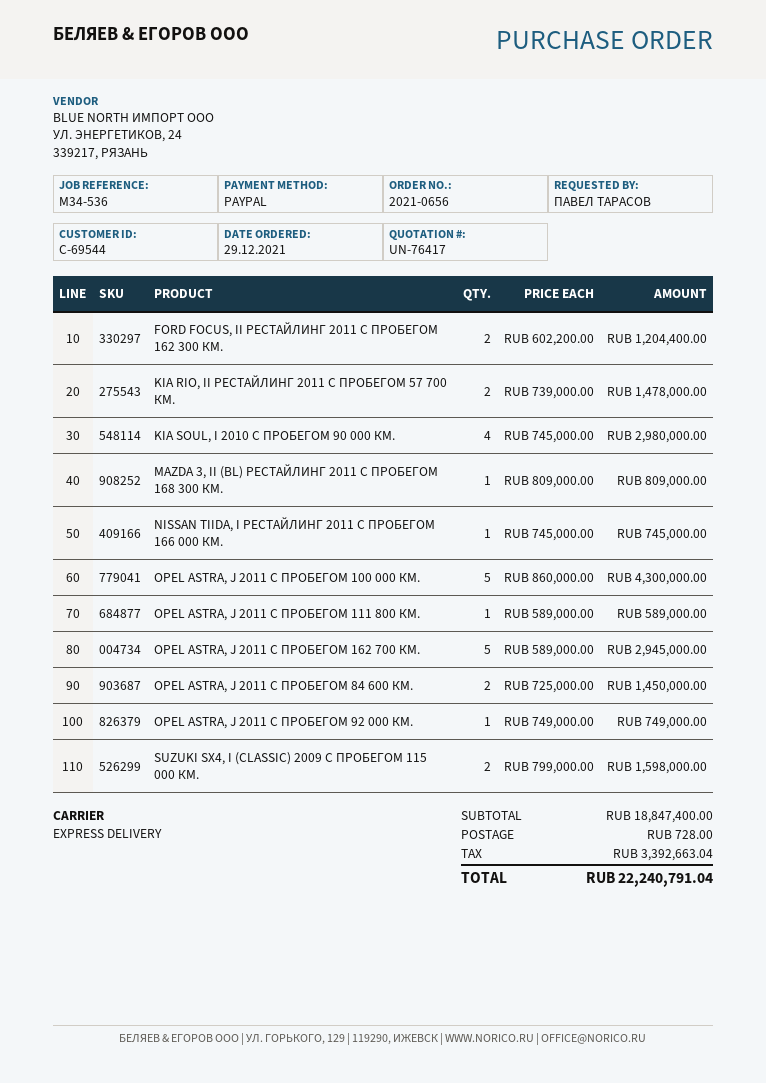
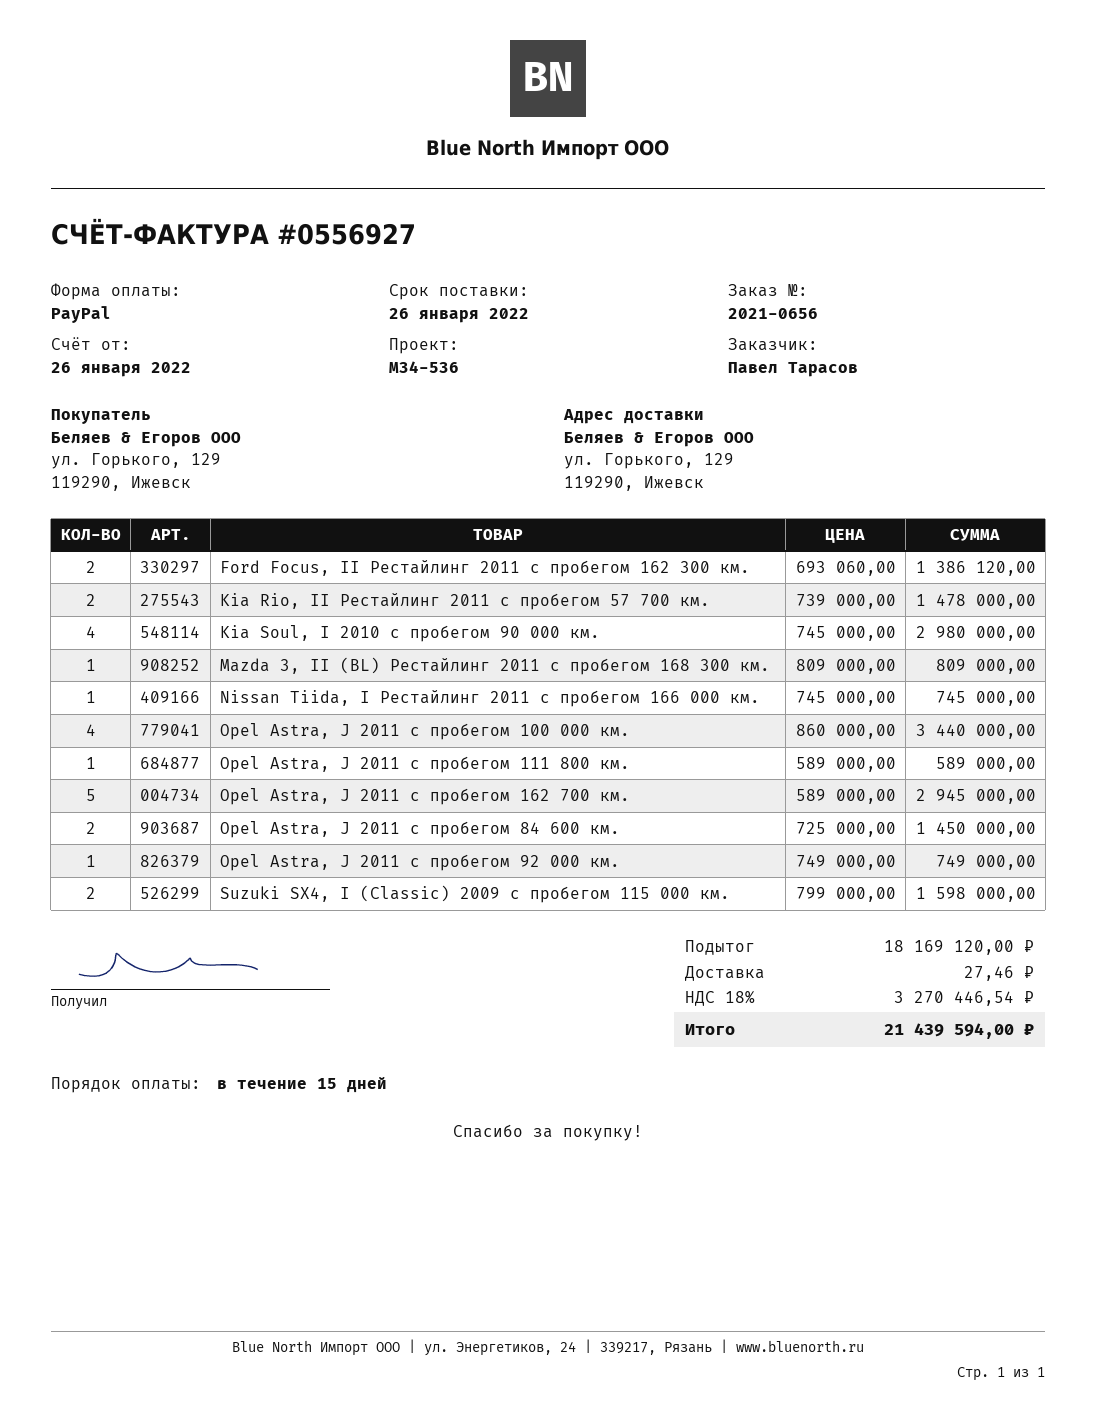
FORD FOCUS, II РЕСТАЙЛИНГ 2011 С ПРОБЕГОМ 162 300 КМ.: 2 x 602200.00 = 1204400.00 -> 2 x 693060.00 = 1386120.00
OPEL ASTRA, J 2011 С ПРОБЕГОМ 100 000 КМ.: 5 x 860000.00 = 4300000.00 -> 4 x 860000.00 = 3440000.00
subtotal: 18847400.00 -> 18169120.00
shipping: 728.00 -> 27.46
tax: 3392663.04 -> 3270446.54
total: 22240791.04 -> 21439594.00

